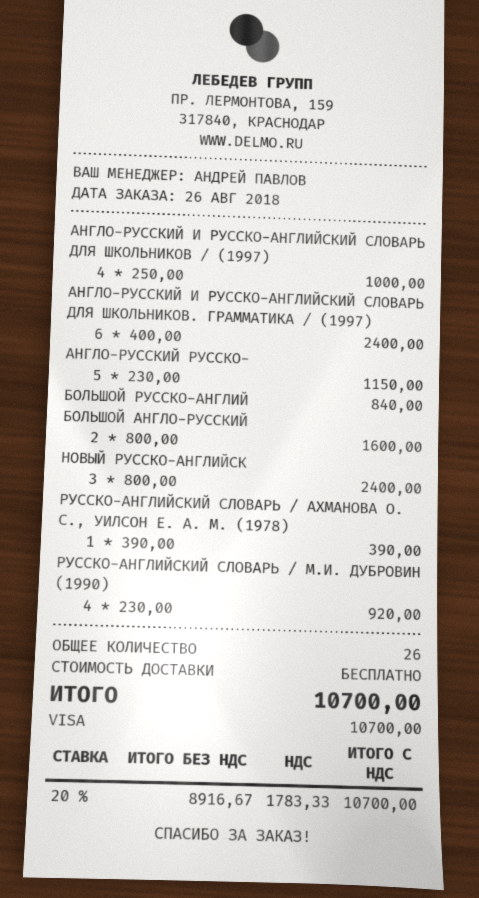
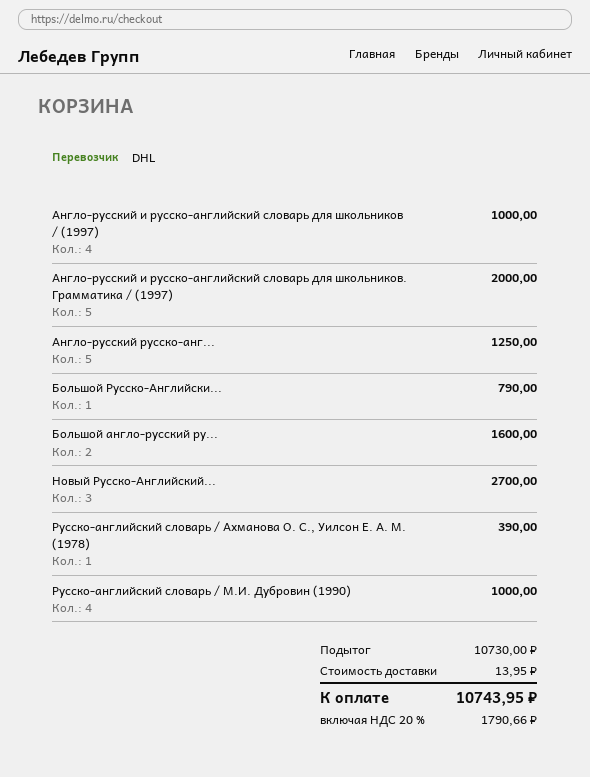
АНГЛО-РУССКИЙ И РУССКО-АНГЛИЙСКИЙ СЛОВАРЬ ДЛЯ ШКОЛЬНИКОВ. ГРАММАТИКА / (1997): 6 for 2400.00 -> 5 for 2000.00
АНГЛО-РУССКИЙ РУССКО-: 5 for 1150.00 -> 5 for 1250.00
БОЛЬШОЙ РУССКО-АНГЛИЙ: 1 for 840.00 -> 1 for 790.00
НОВЫЙ РУССКО-АНГЛИЙСК: 3 for 2400.00 -> 3 for 2700.00
РУССКО-АНГЛИЙСКИЙ СЛОВАРЬ / М.И. ДУБРОВИН (1990): 4 for 920.00 -> 4 for 1000.00
shipping: 0.00 -> 13.95
tax: 20% = 1783.33 -> 20% = 1790.66
total: 10700.00 -> 10743.95

